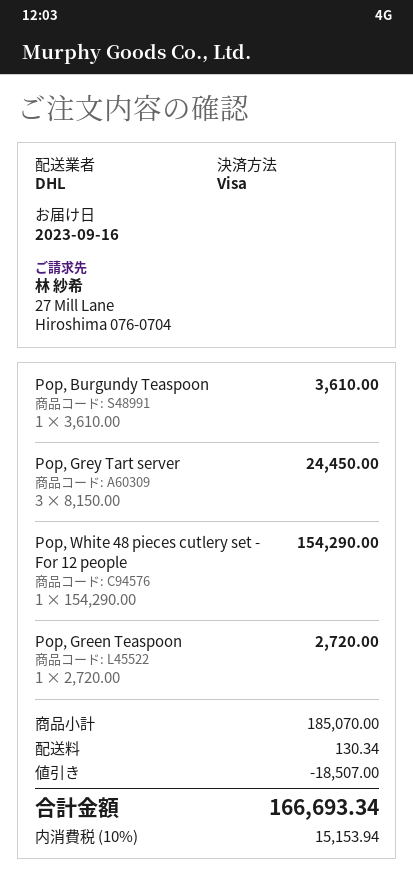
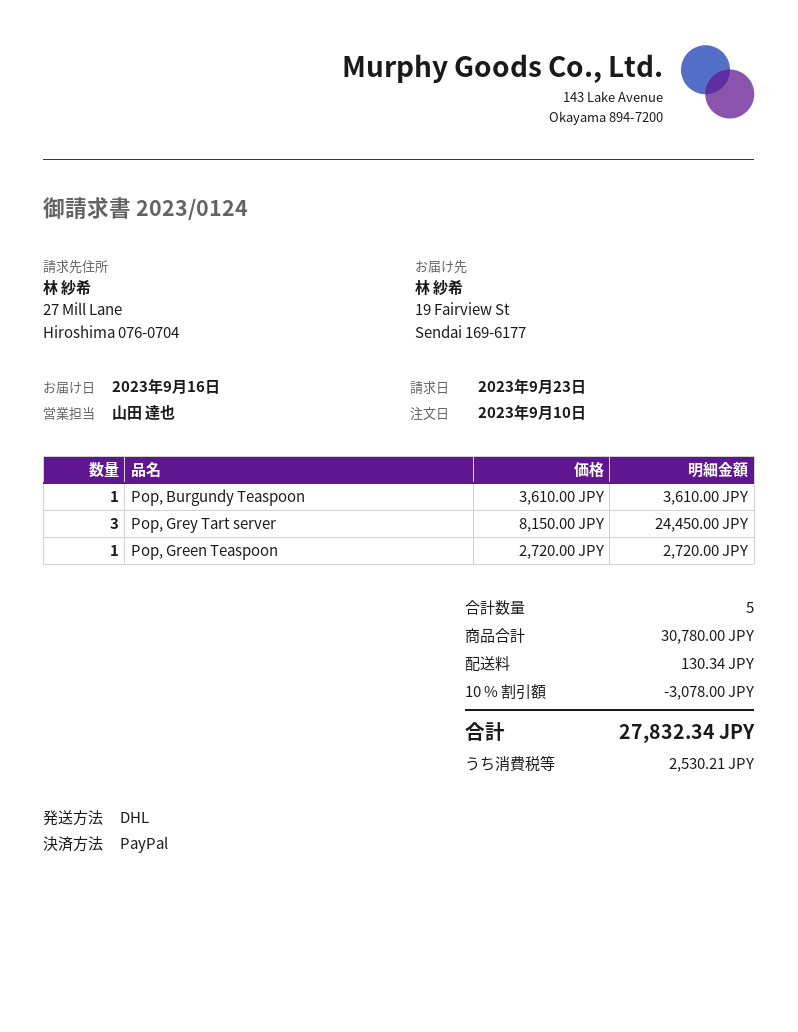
payment method: Visa -> PayPal
Pop, White 48 pieces cutlery set - For 12 people: 1 x 154290.00 = 154290.00 -> none
subtotal: 185070.00 -> 30780.00
discount: 18507.00 -> 3078.00
tax: 15153.94 -> 2530.21
total: 166693.34 -> 27832.34

